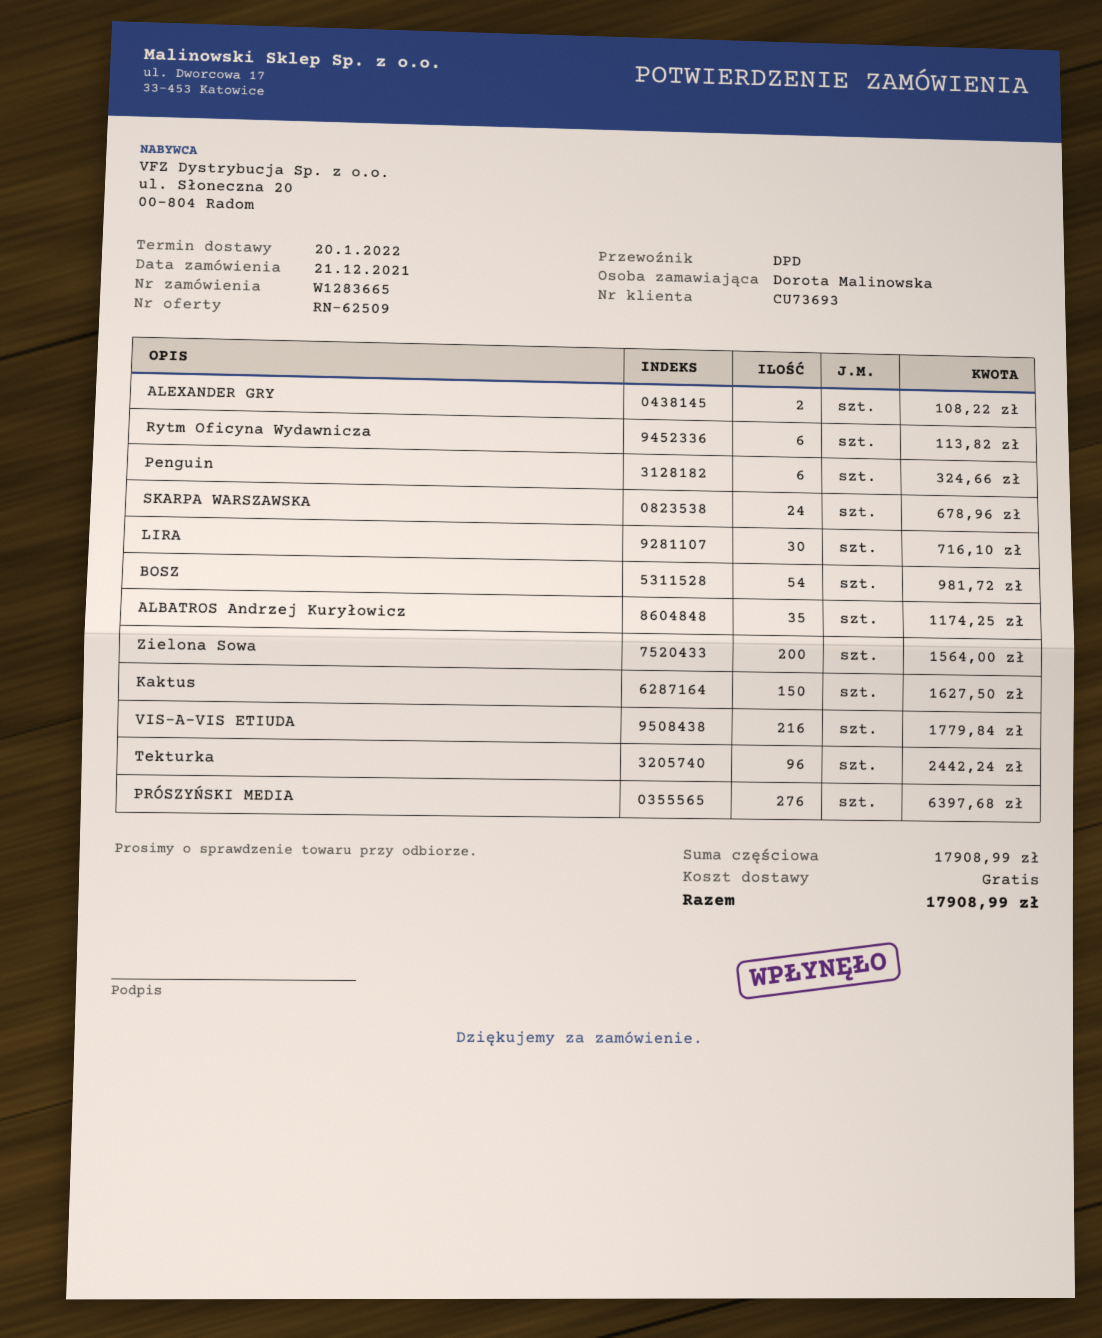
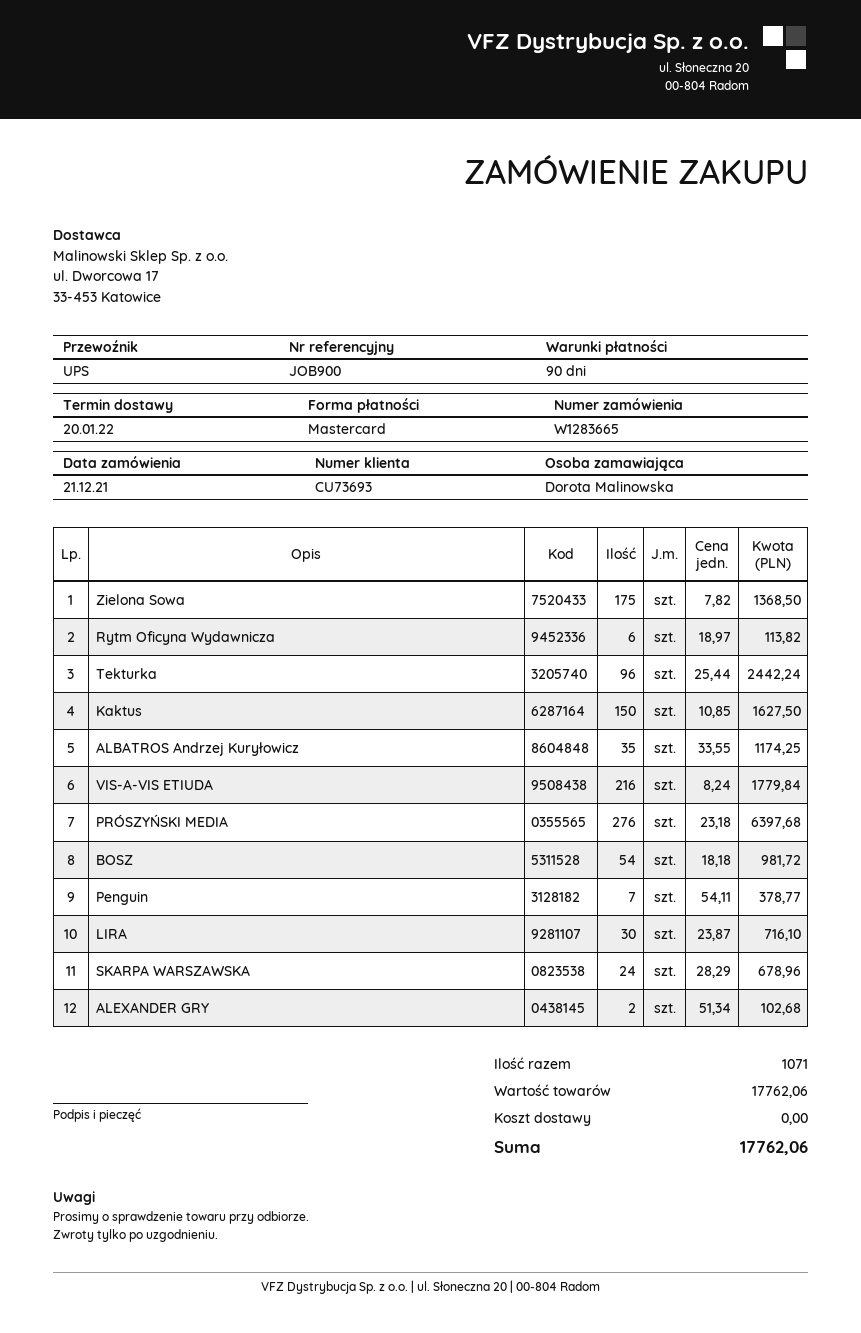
shipping method: DPD -> UPS
ALEXANDER GRY: 2 for 108.22 -> 2 for 102.68
Penguin: 6 for 324.66 -> 7 for 378.77
Zielona Sowa: 200 for 1564.00 -> 175 for 1368.50
subtotal: 17908.99 -> 17762.06
total: 17908.99 -> 17762.06

